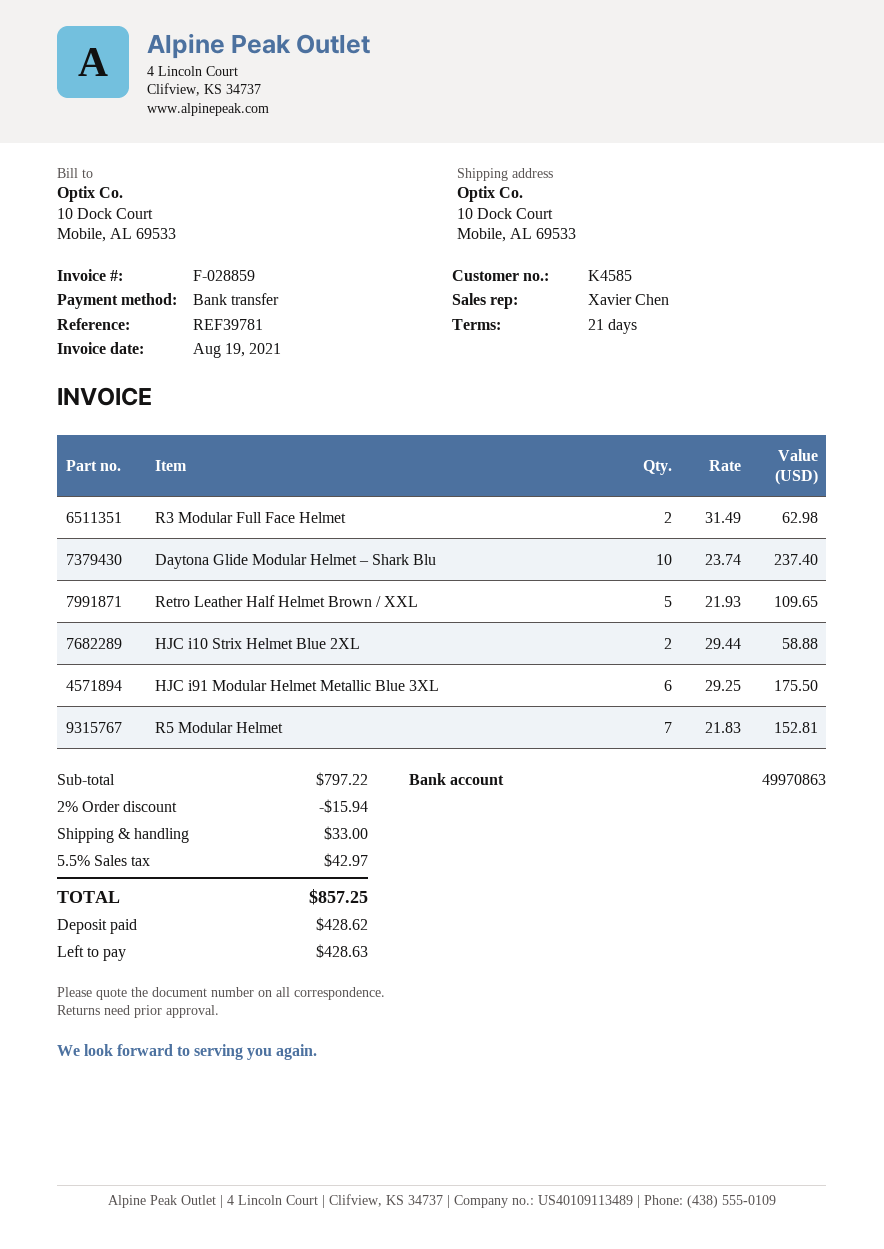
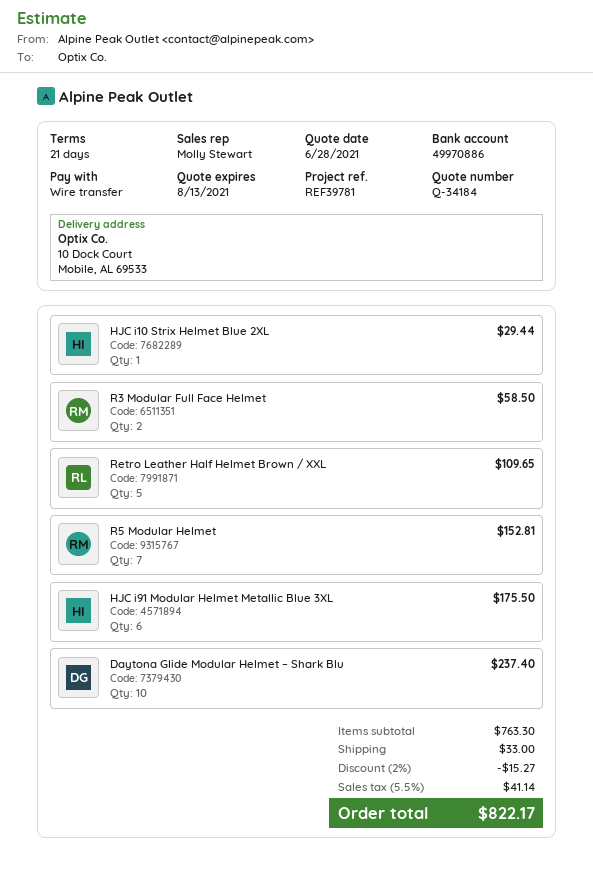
sales rep: Xavier Chen -> Molly Stewart
bank account: 49970863 -> 49970886
R3 Modular Full Face Helmet: 2 for 62.98 -> 2 for 58.50
HJC i10 Strix Helmet Blue 2XL: 2 for 58.88 -> 1 for 29.44
subtotal: 797.22 -> 763.30
discount: 2% = 15.94 -> 2% = 15.27
tax: 5.5% = 42.97 -> 5.5% = 41.14
total: 857.25 -> 822.17

